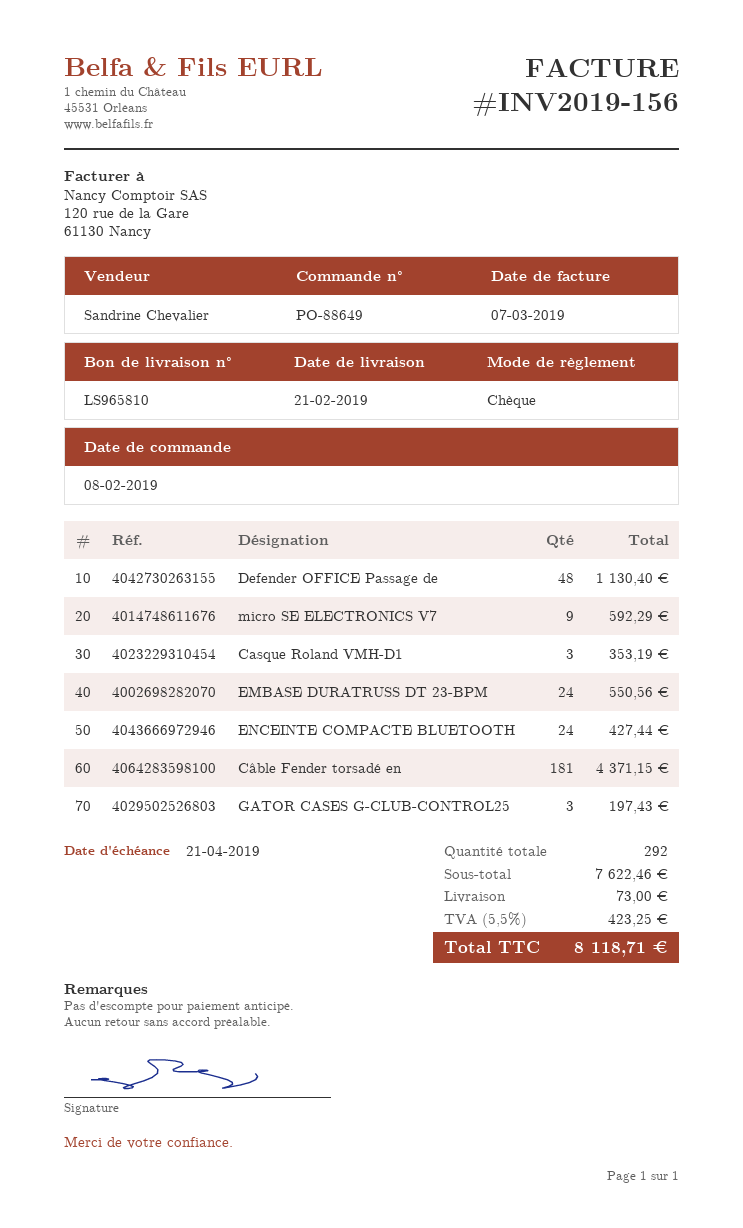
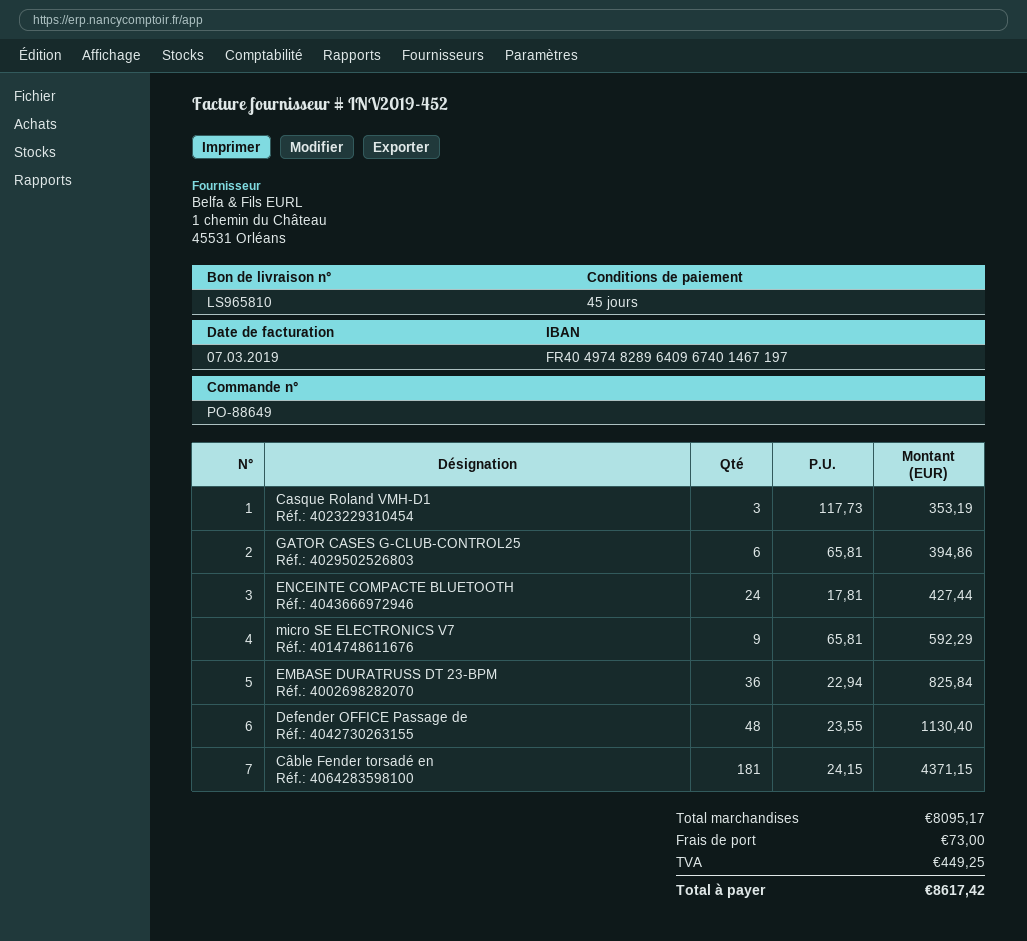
invoice number: INV2019-156 -> INV2019-452
EMBASE DURATRUSS DT 23-BPM: 24 for 550.56 -> 36 for 825.84
GATOR CASES G-CLUB-CONTROL25: 3 for 197.43 -> 6 for 394.86
subtotal: 7622.46 -> 8095.17
tax: 423.25 -> 449.25
total: 8118.71 -> 8617.42

